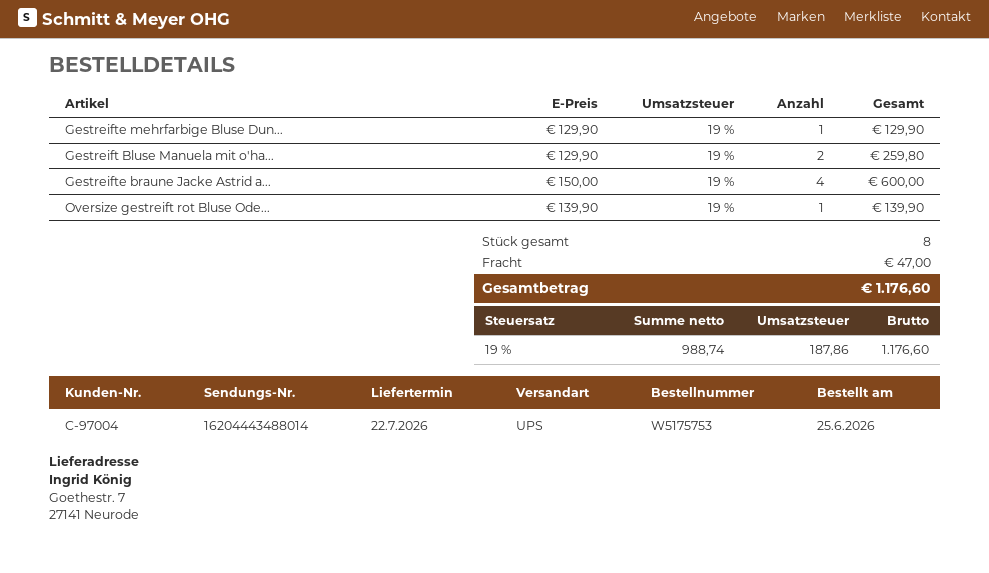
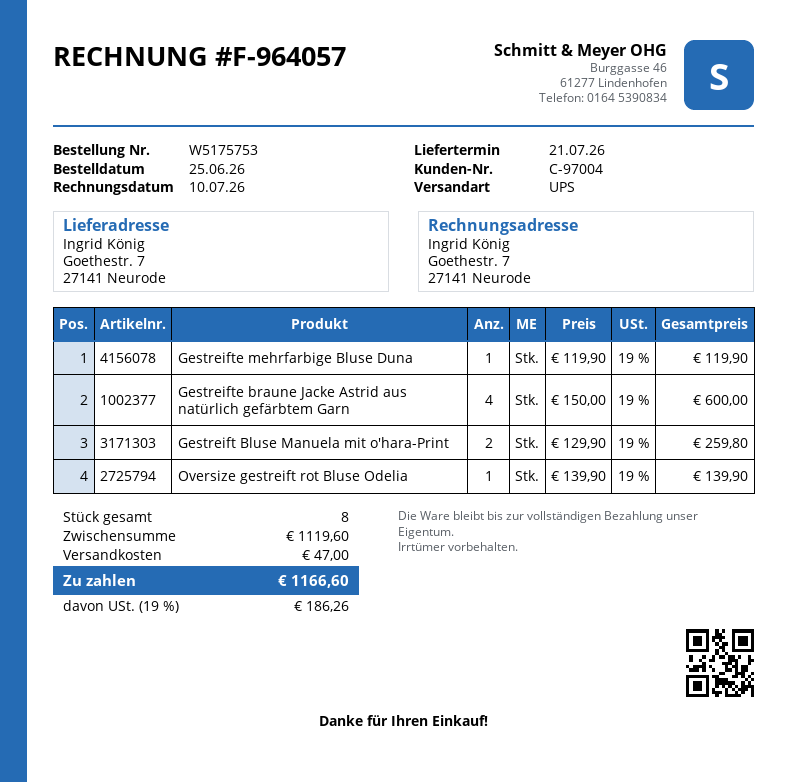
delivery date: 2026-07-22 -> 2026-07-21
Gestreifte mehrfarbige Bluse Dun...: 1 x 129.90 = 129.90 -> 1 x 119.90 = 119.90
tax: 19% = 187.86 -> 19% = 186.26
total: 1176.60 -> 1166.60

